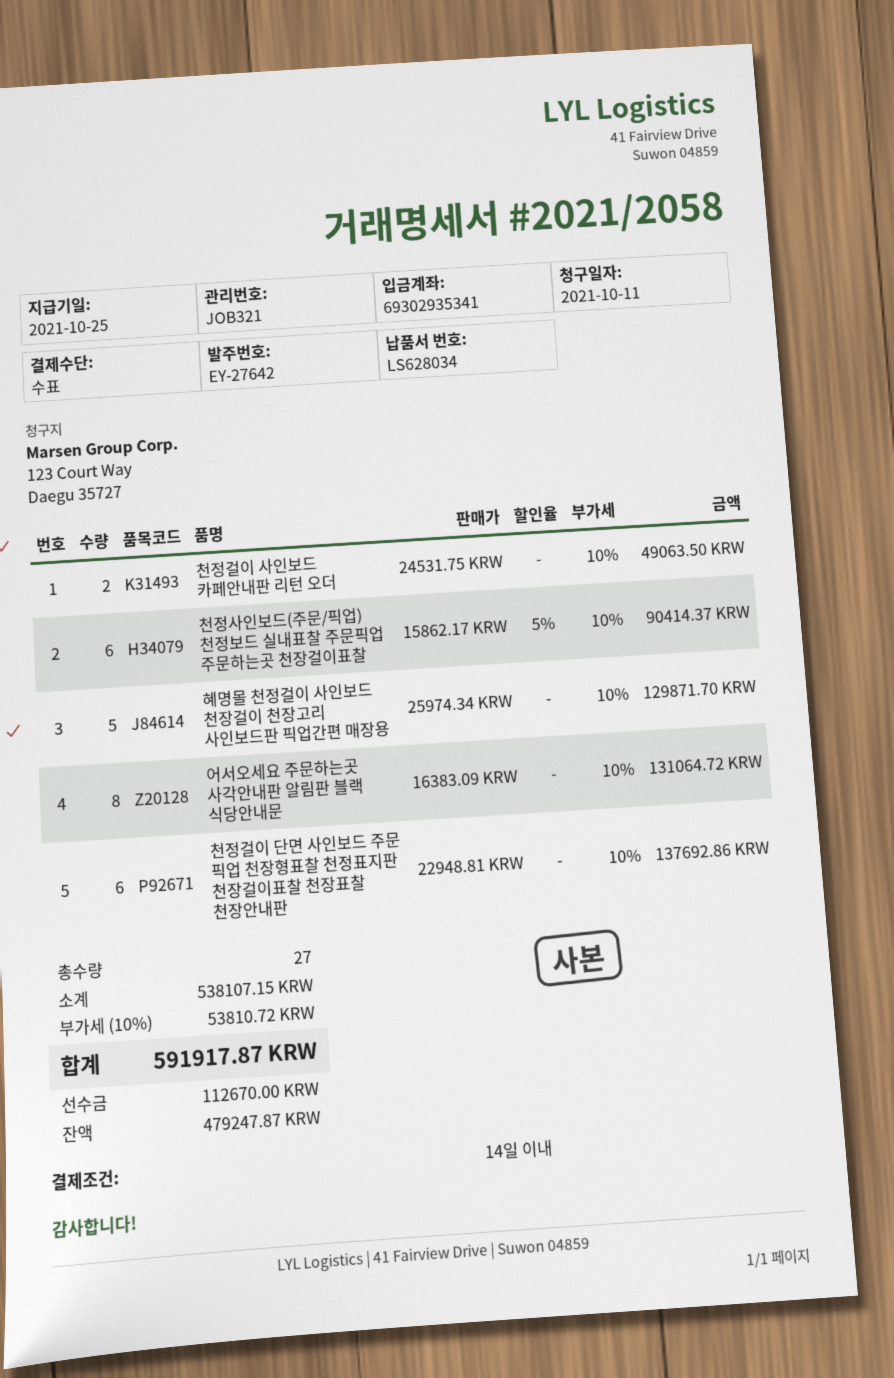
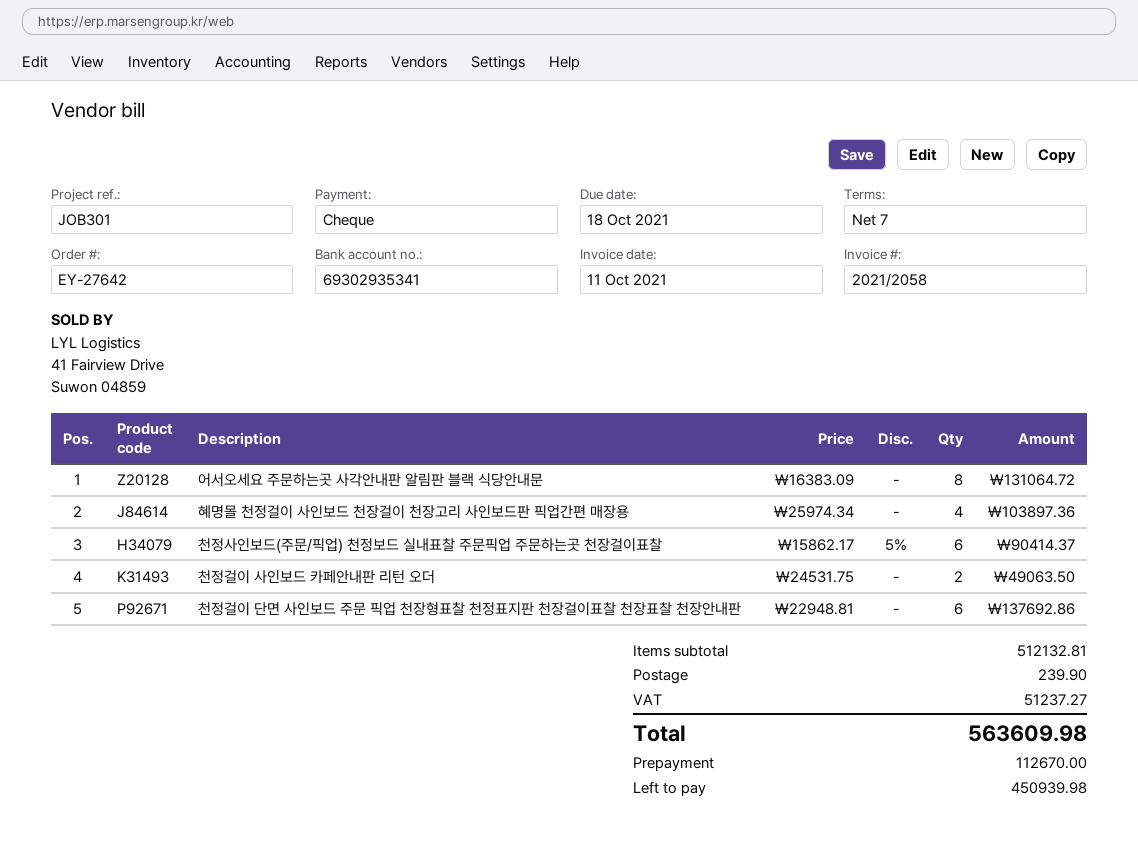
payment terms: 14 days -> 7 days
due date: 2021-10-25 -> 2021-10-18
reference: JOB321 -> JOB301
혜명몰 천정걸이 사인보드 천장걸이 천장고리 사인보드판 픽업간편 매장용: 5 x 25974.34 = 129871.70 -> 4 x 25974.34 = 103897.36
subtotal: 538107.15 -> 512132.81
shipping: none -> 239.90
tax: 53810.72 -> 51237.27
total: 591917.87 -> 563609.98
balance: 479247.87 -> 450939.98

